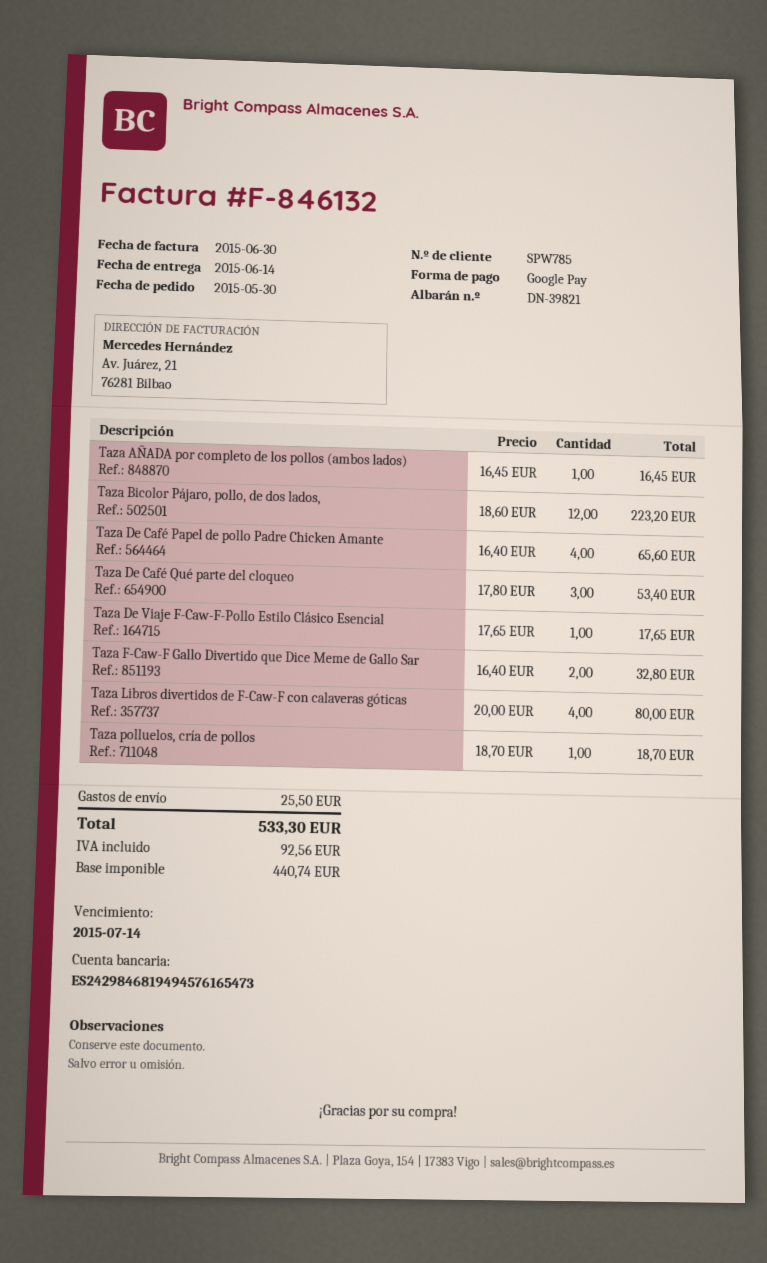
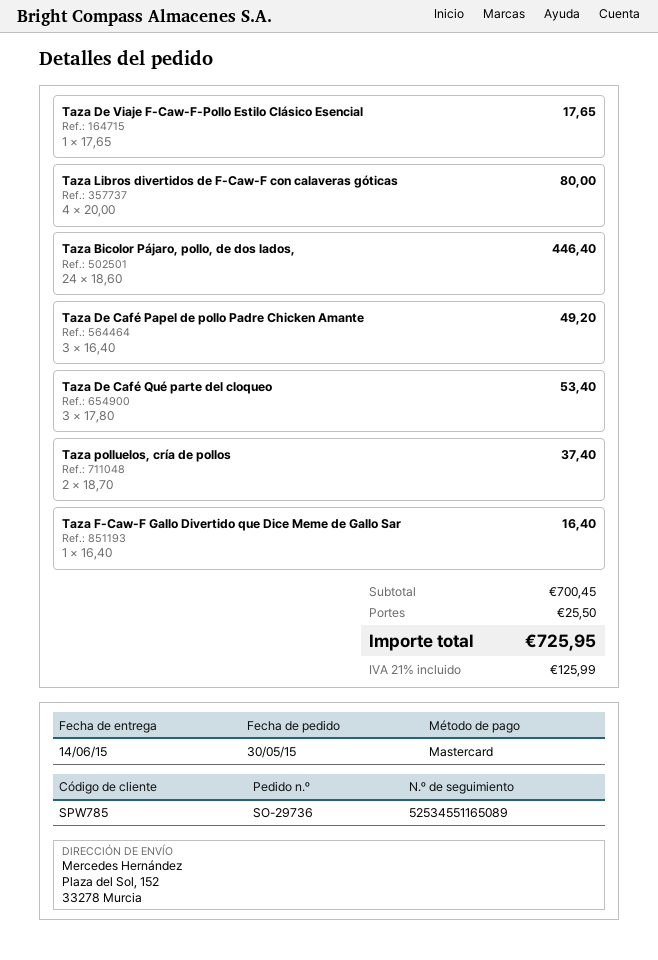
payment method: Google Pay -> Mastercard
Taza AÑADA por completo de los pollos (ambos lados): 1 x 16.45 = 16.45 -> none
Taza Bicolor Pájaro, pollo, de dos lados,: 12 x 18.60 = 223.20 -> 24 x 18.60 = 446.40
Taza De Café Papel de pollo Padre Chicken Amante: 4 x 16.40 = 65.60 -> 3 x 16.40 = 49.20
Taza F-Caw-F Gallo Divertido que Dice Meme de Gallo Sar: 2 x 16.40 = 32.80 -> 1 x 16.40 = 16.40
Taza polluelos, cría de pollos: 1 x 18.70 = 18.70 -> 2 x 18.70 = 37.40
tax: 92.56 -> 125.99
total: 533.30 -> 725.95

